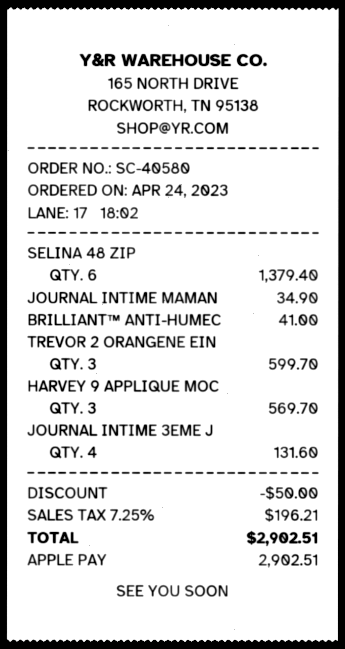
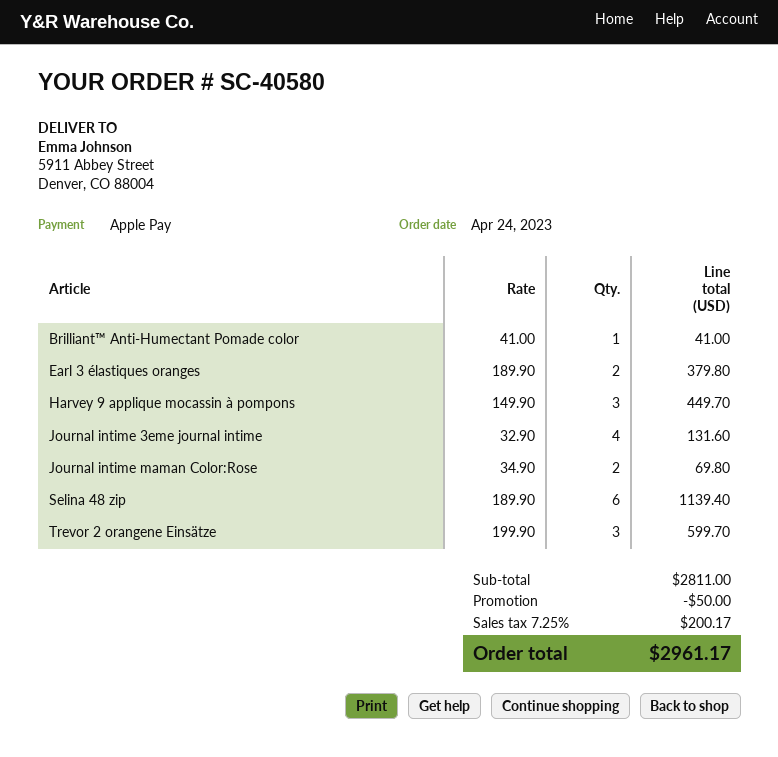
SELINA 48 ZIP: 6 for 1379.40 -> 6 for 1139.40
JOURNAL INTIME MAMAN: 1 for 34.90 -> 2 for 69.80
HARVEY 9 APPLIQUE MOC: 3 for 569.70 -> 3 for 449.70
Earl 3 élastiques oranges: none -> 2 for 379.80
tax: 7.25% = 196.21 -> 7.25% = 200.17
total: 2902.51 -> 2961.17

